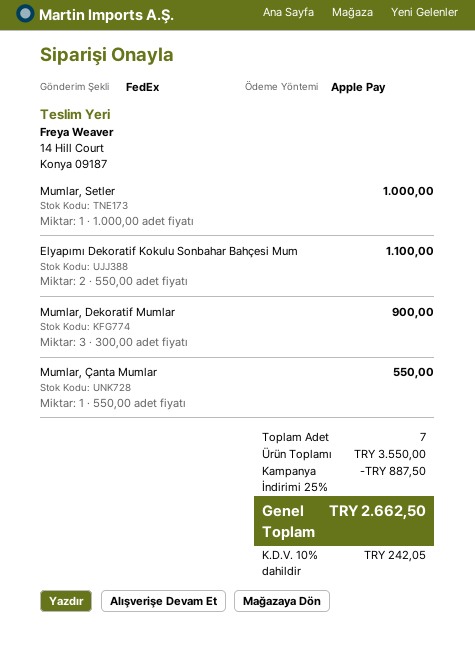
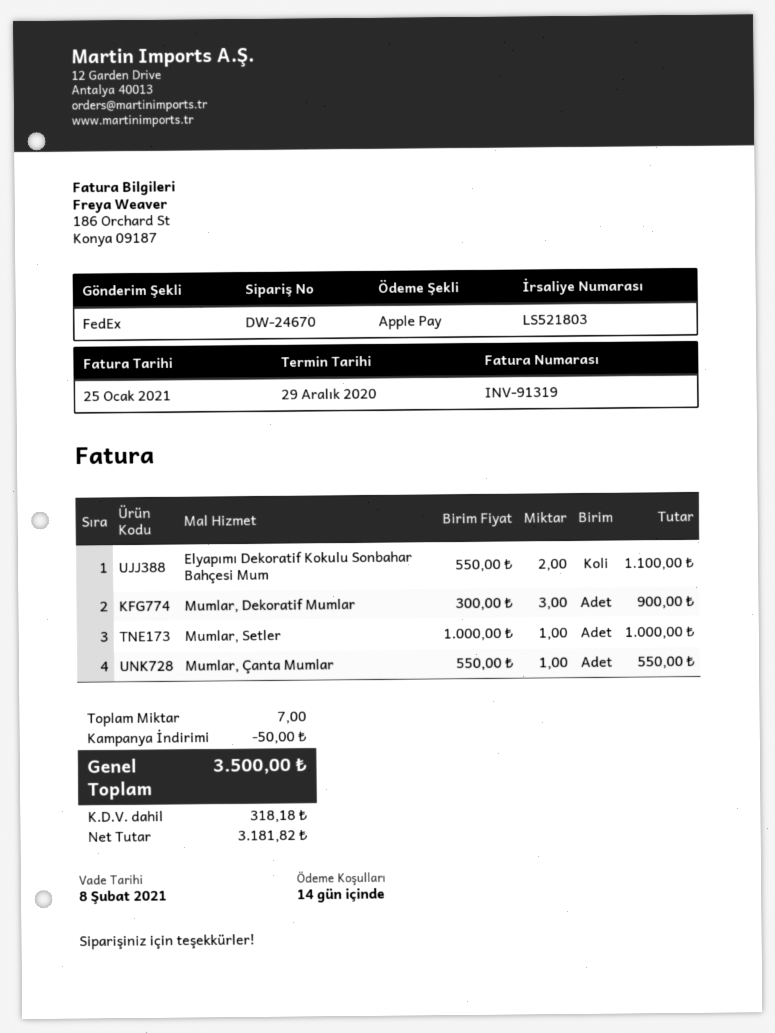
discount: 887.50 -> 50.00
tax: 242.05 -> 318.18
total: 2662.50 -> 3500.00

